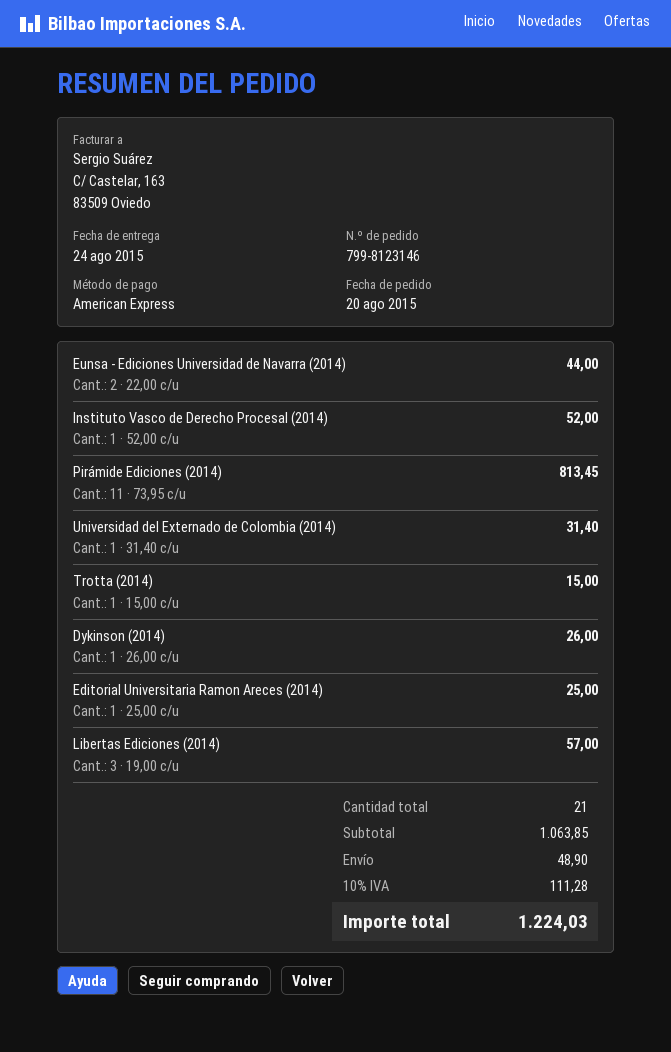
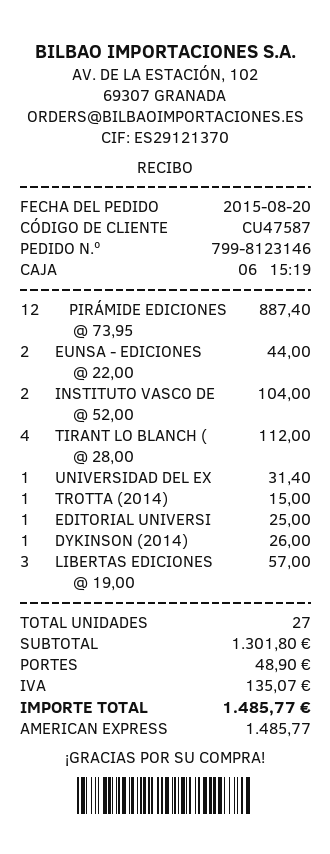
Instituto Vasco de Derecho Procesal (2014): 1 x 52.00 = 52.00 -> 2 x 52.00 = 104.00
Pirámide Ediciones (2014): 11 x 73.95 = 813.45 -> 12 x 73.95 = 887.40
TIRANT LO BLANCH (: none -> 4 x 28.00 = 112.00
total quantity: 21 -> 27
subtotal: 1063.85 -> 1301.80
tax: 111.28 -> 135.07
total: 1224.03 -> 1485.77

